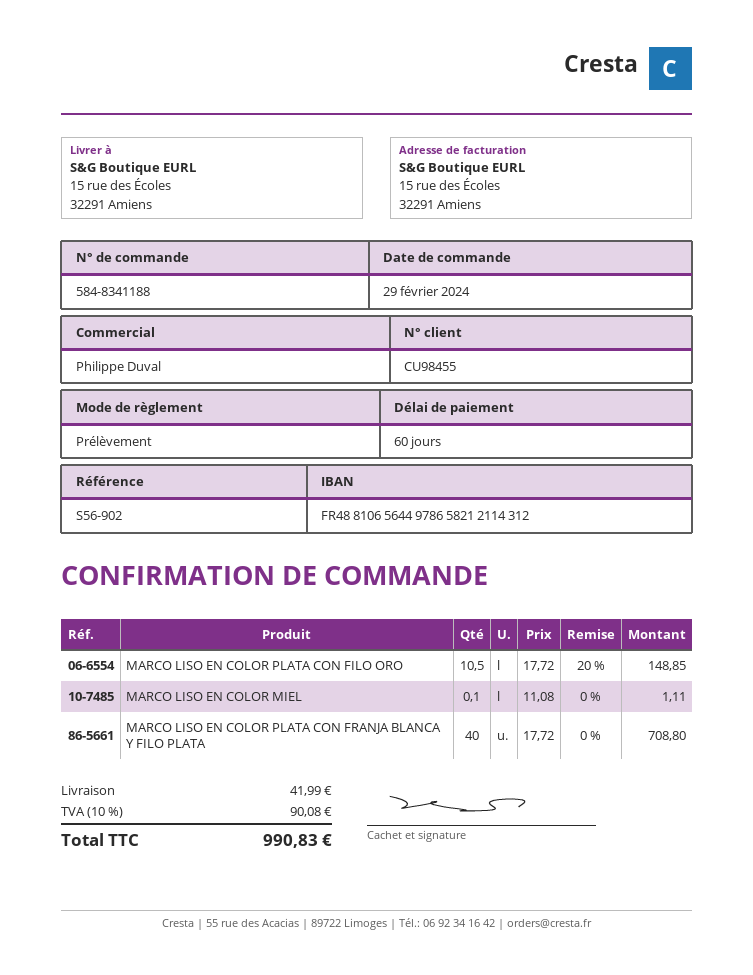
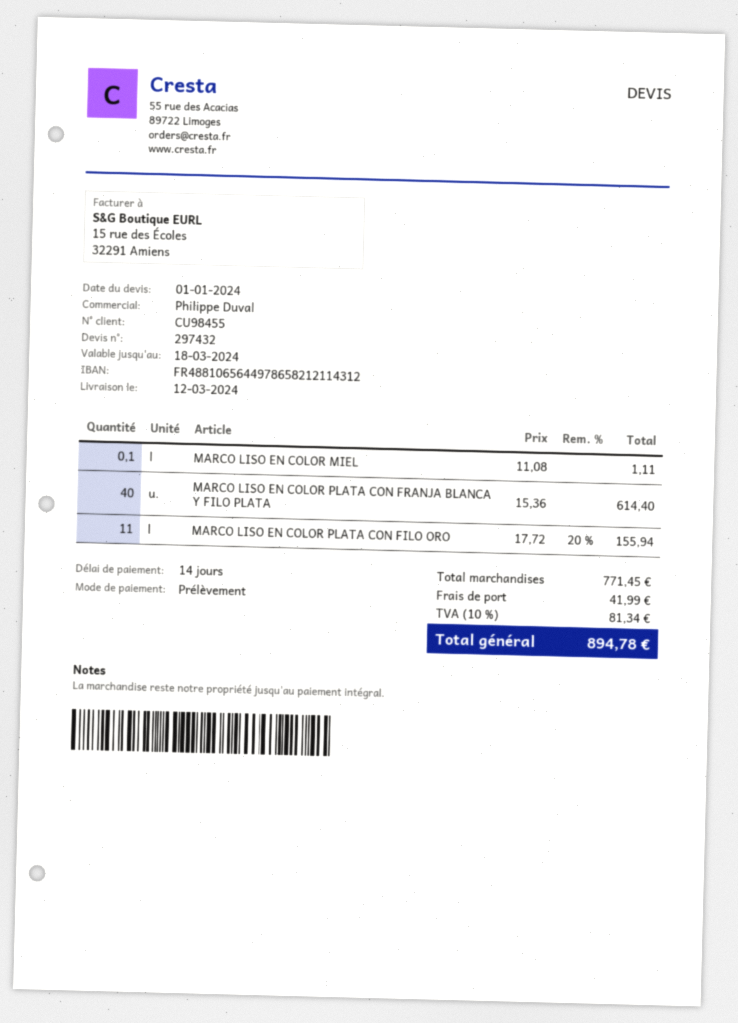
payment terms: 60 days -> 14 days
MARCO LISO EN COLOR PLATA CON FILO ORO: 10.5 x 17.72 - 20% = 148.85 -> 11 x 17.72 - 20% = 155.94
MARCO LISO EN COLOR PLATA CON FRANJA BLANCA Y FILO PLATA: 40 x 17.72 = 708.80 -> 40 x 15.36 = 614.40
tax: 10% = 90.08 -> 10% = 81.34
total: 990.83 -> 894.78

